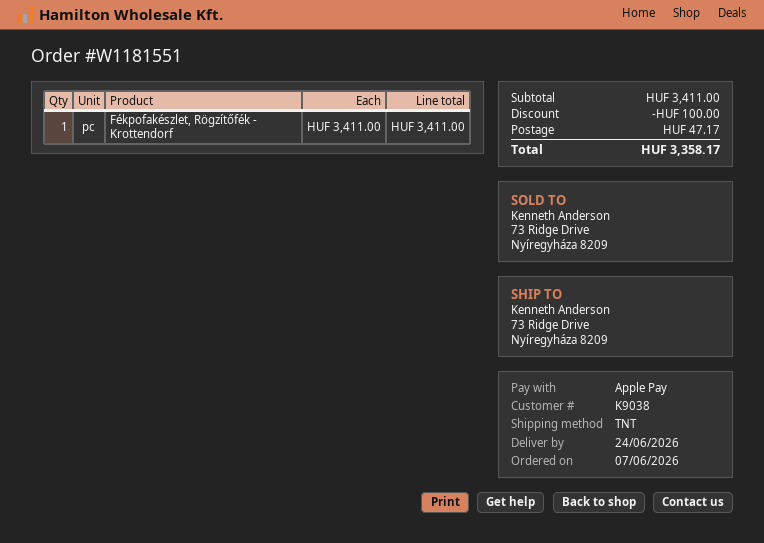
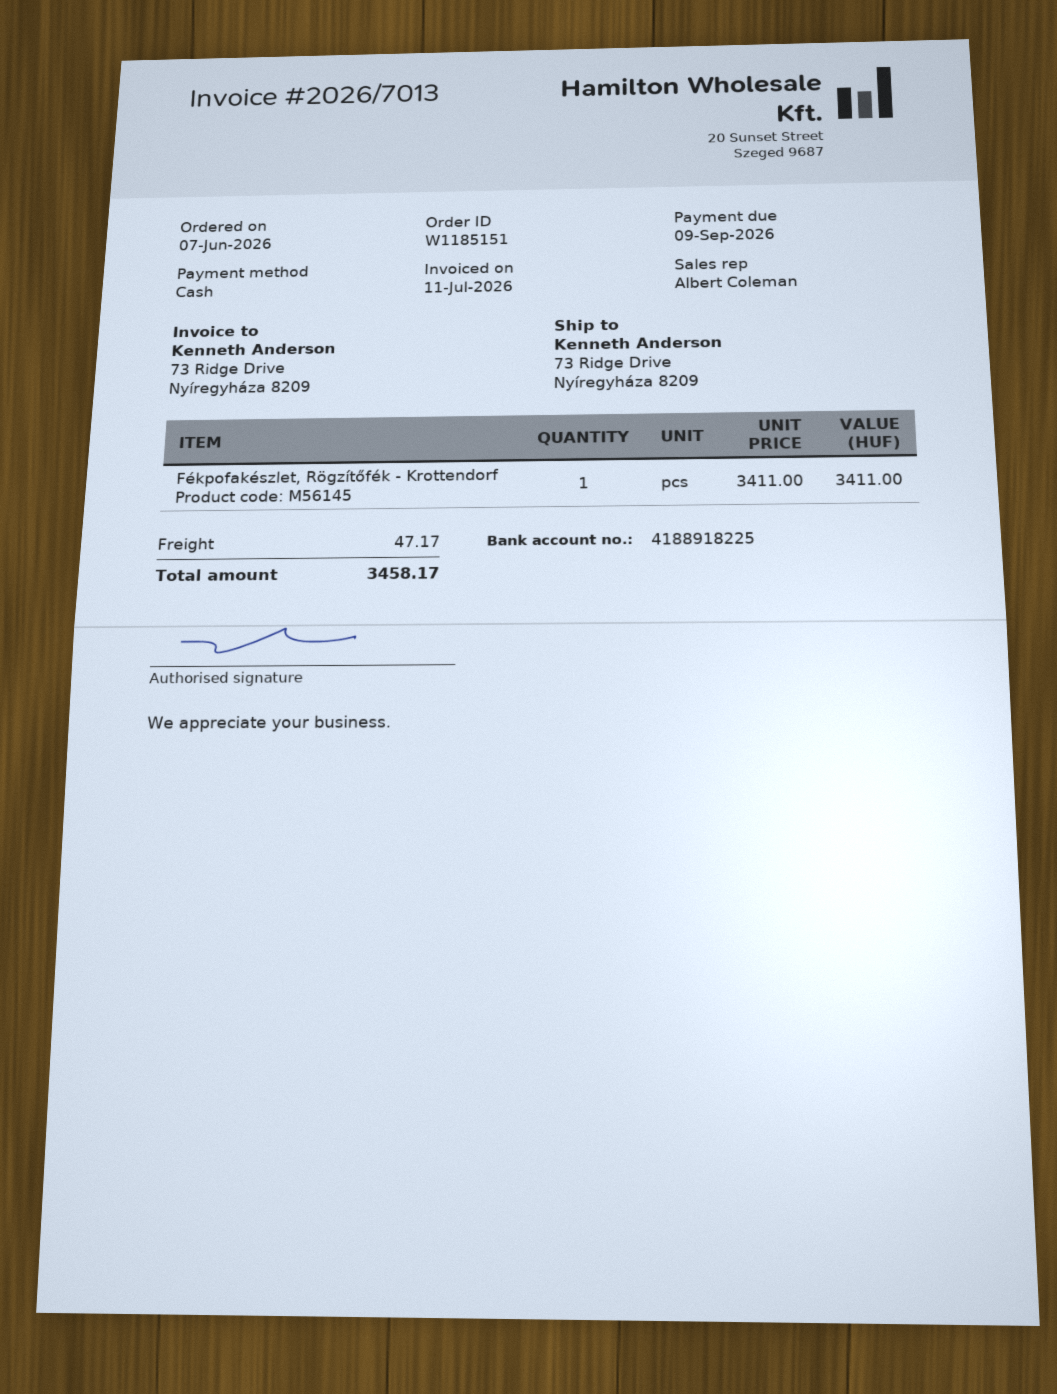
order number: W1181551 -> W1185151
payment method: Apple Pay -> cash
discount: 100.00 -> none
total: 3358.17 -> 3458.17

